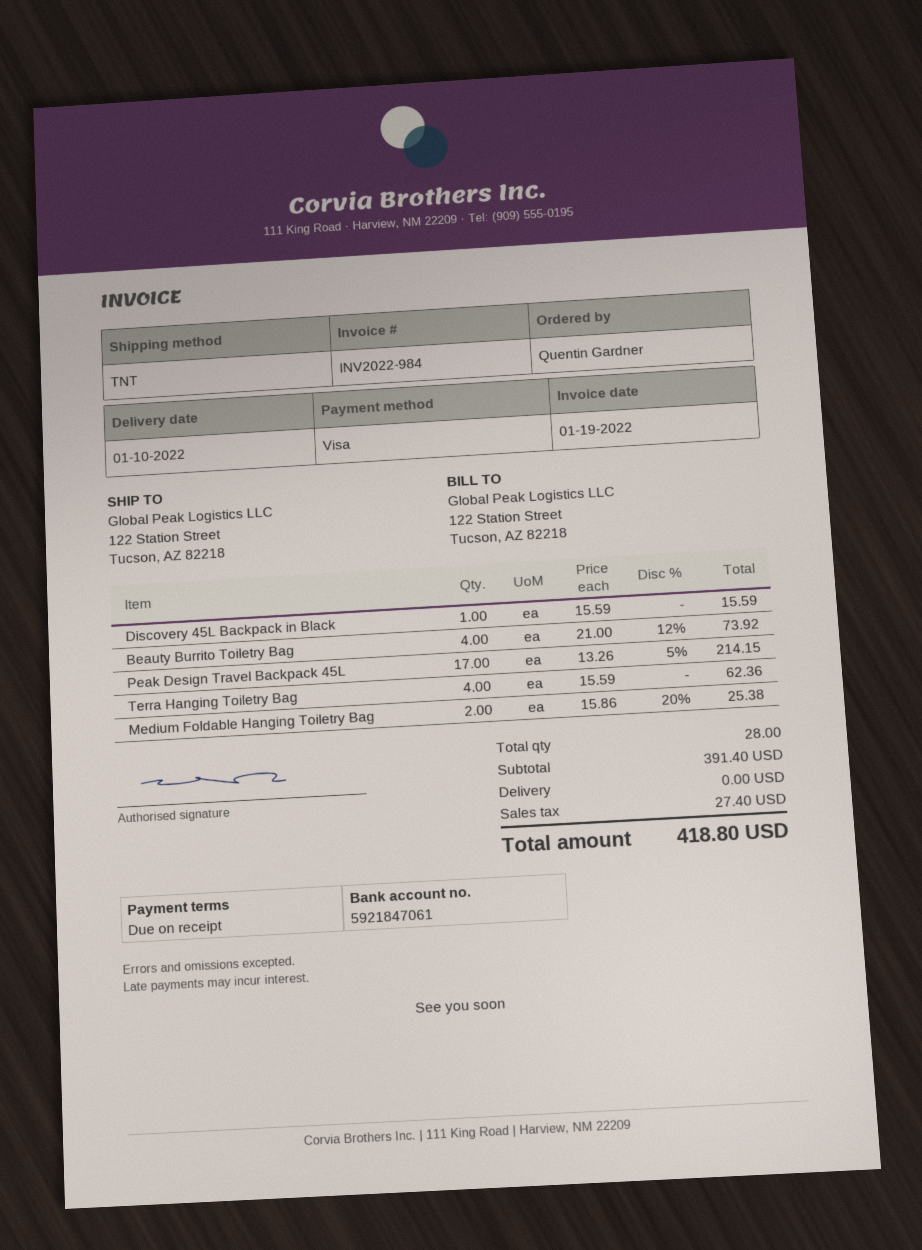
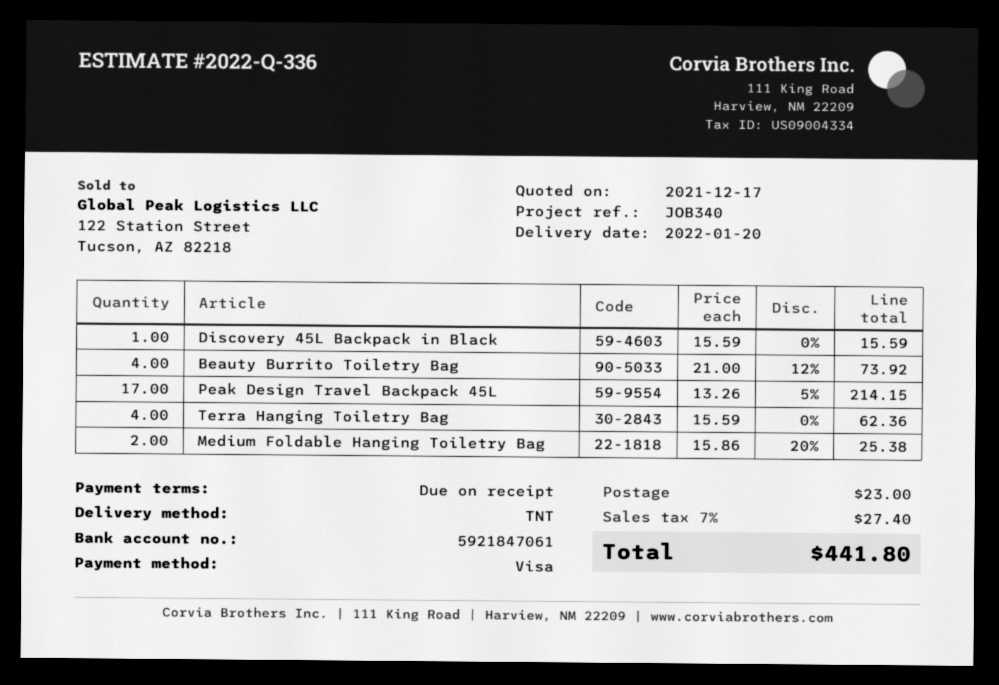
delivery date: 2022-01-10 -> 2022-01-20
shipping: 0.00 -> 23.00
total: 418.80 -> 441.80

